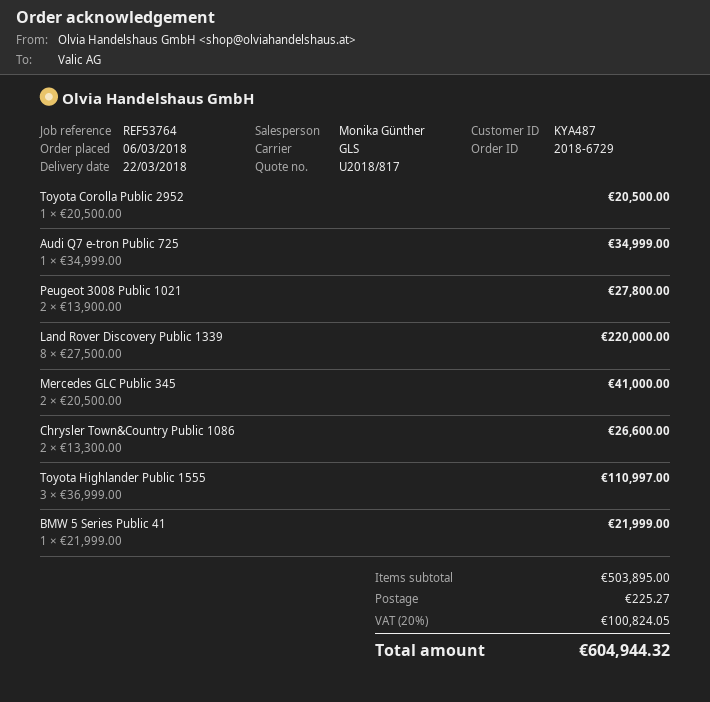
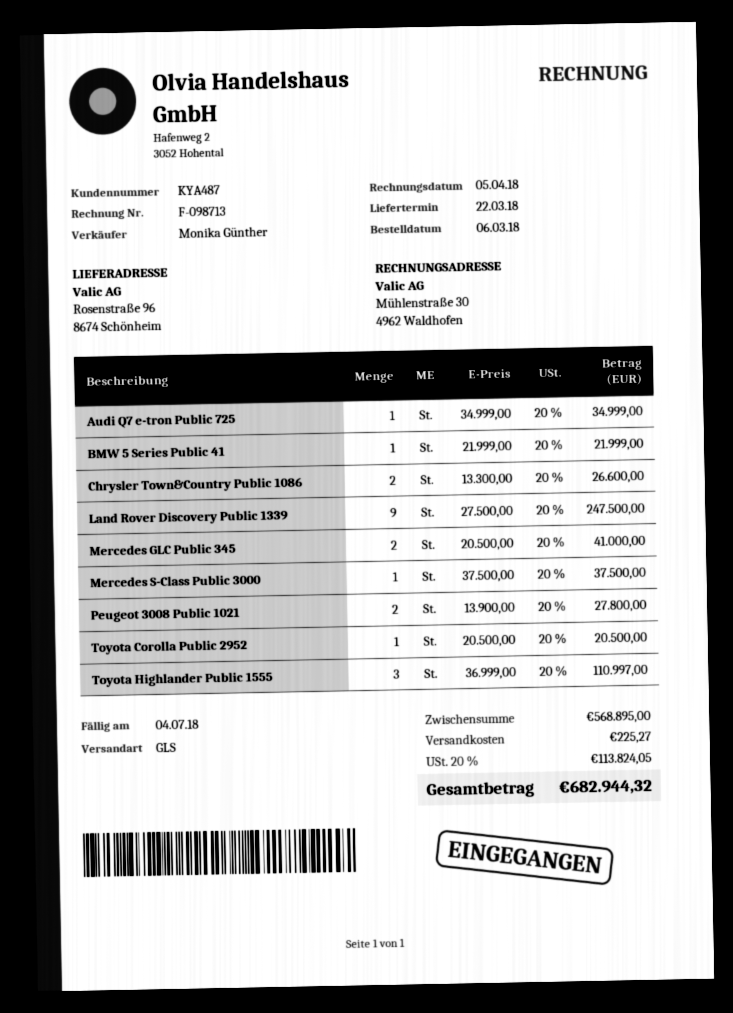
Land Rover Discovery Public 1339: 8 x 27500.00 = 220000.00 -> 9 x 27500.00 = 247500.00
Mercedes S-Class Public 3000: none -> 1 x 37500.00 = 37500.00
subtotal: 503895.00 -> 568895.00
tax: 20% = 100824.05 -> 20% = 113824.05
total: 604944.32 -> 682944.32

